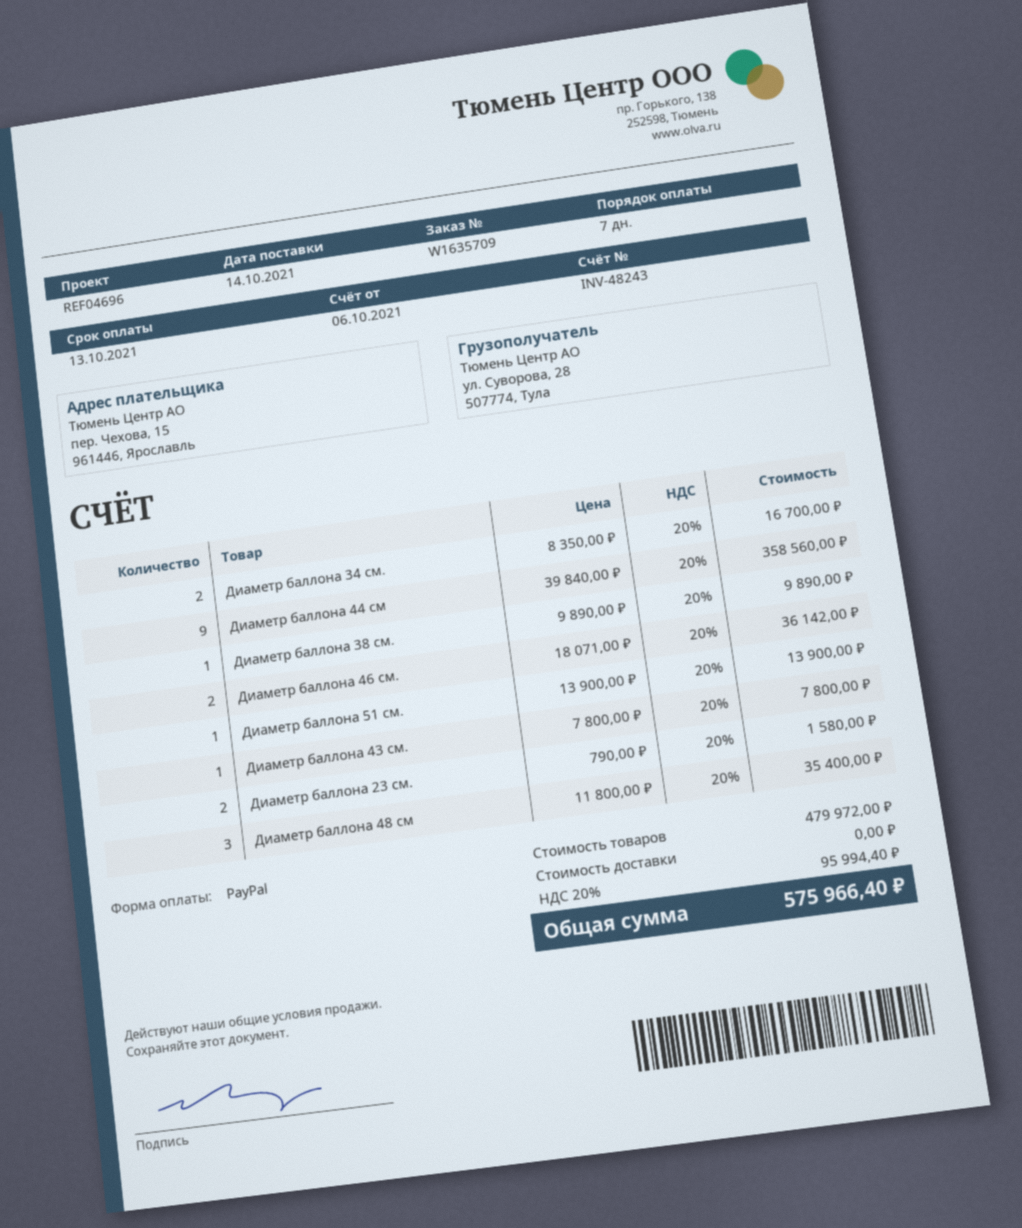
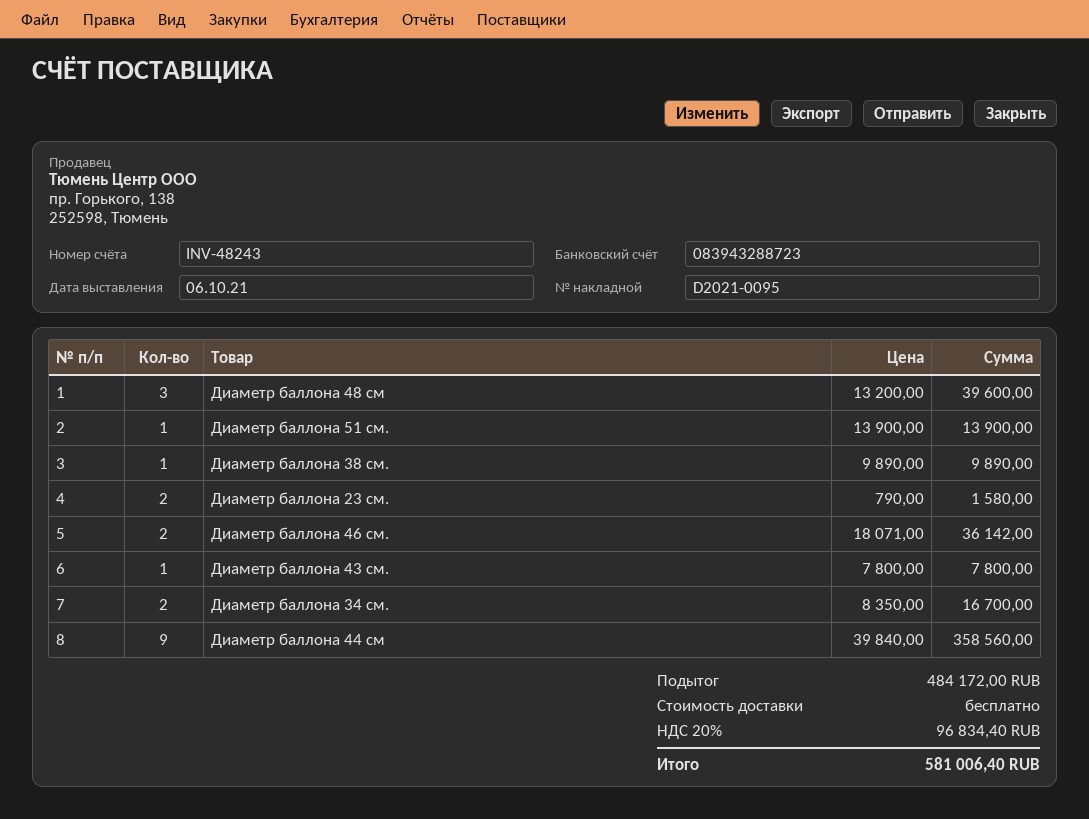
Диаметр баллона 48 см: 3 x 11800.00 = 35400.00 -> 3 x 13200.00 = 39600.00
subtotal: 479972.00 -> 484172.00
tax: 20% = 95994.40 -> 20% = 96834.40
total: 575966.40 -> 581006.40

